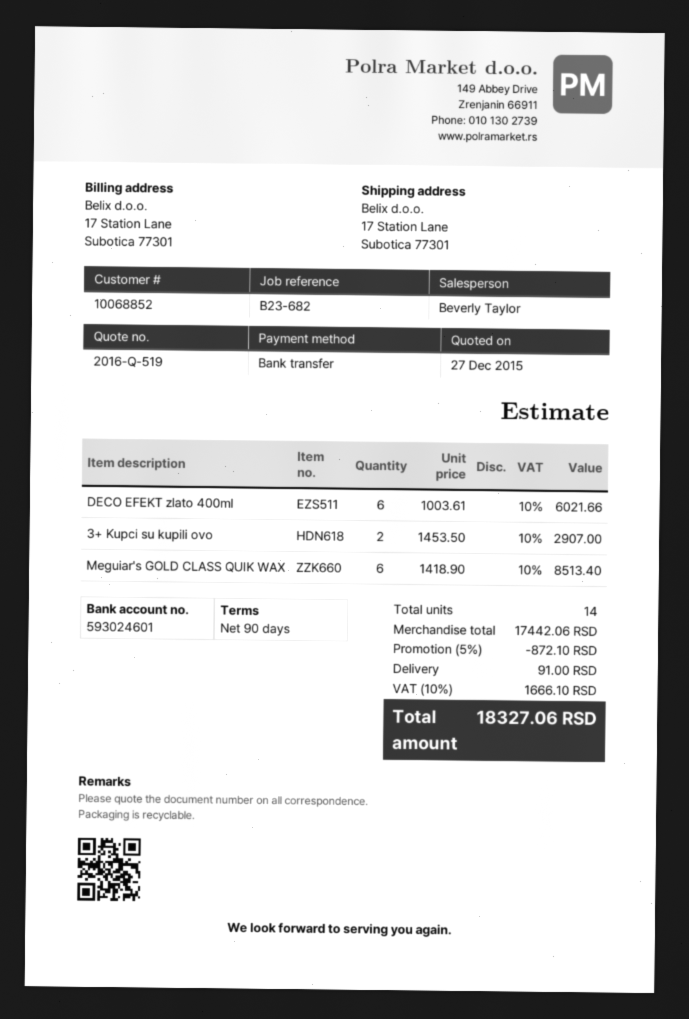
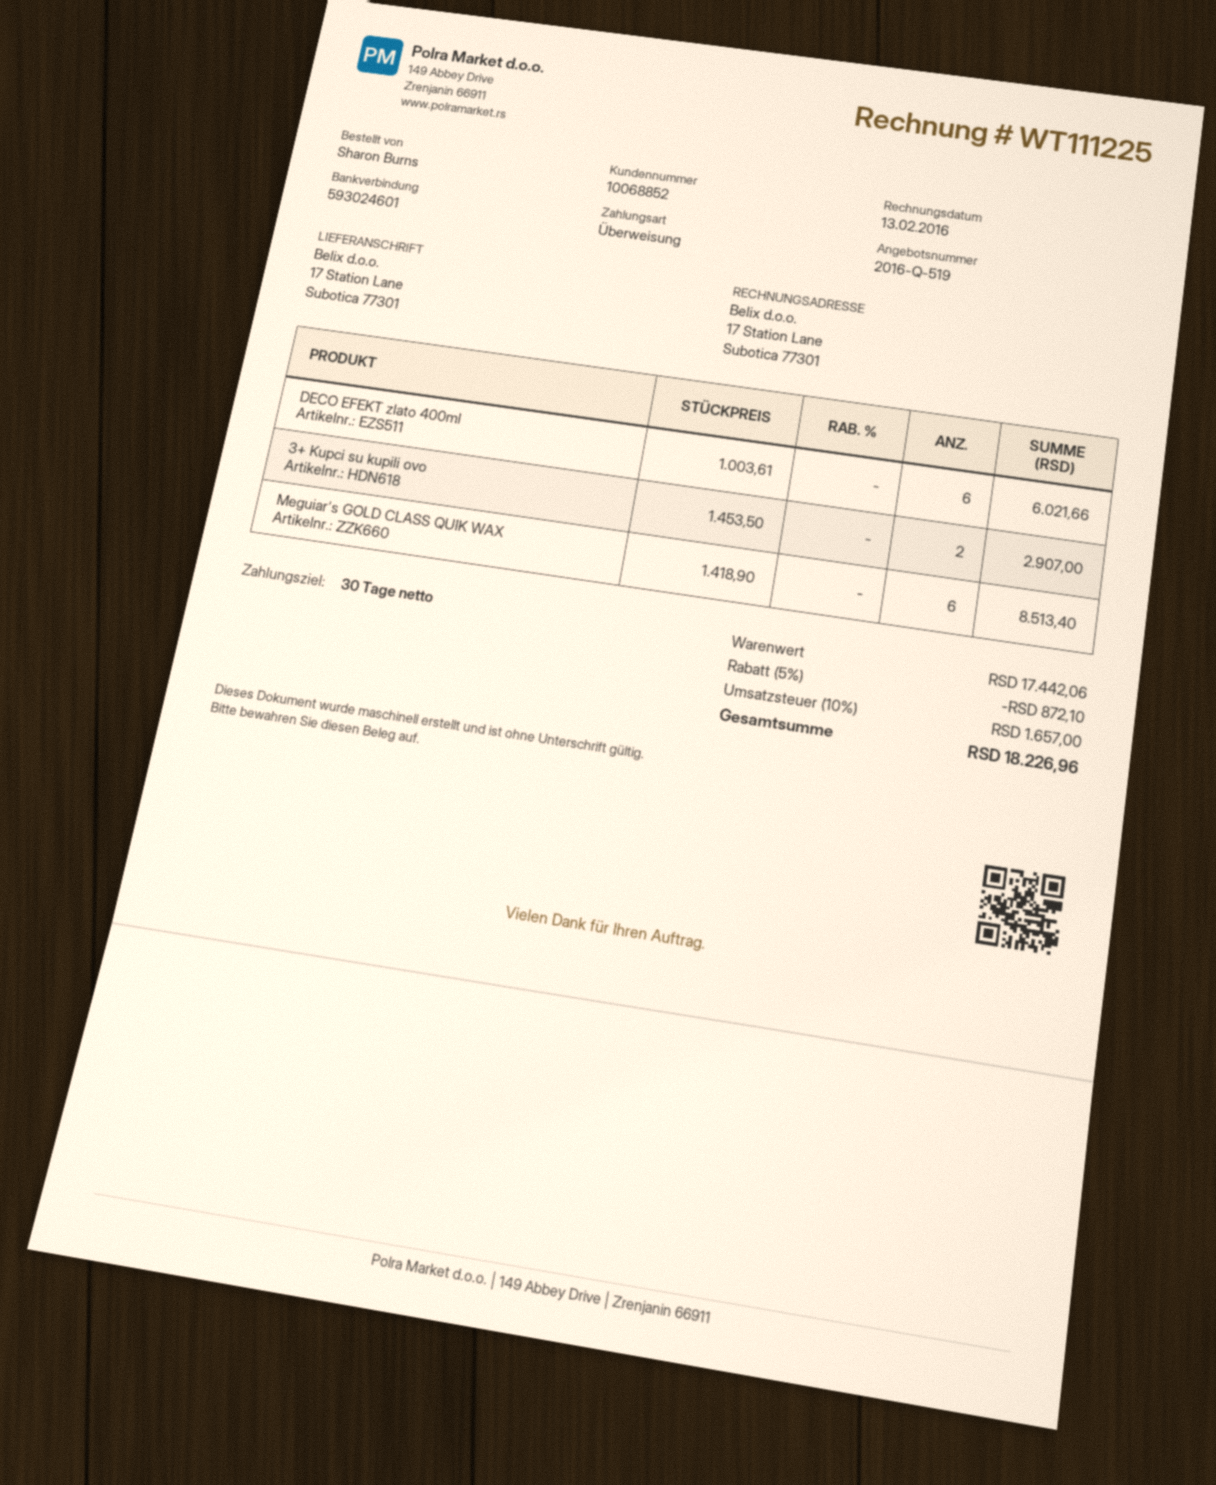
payment terms: 90 days -> 30 days
shipping: 91.00 -> none
tax: 10% = 1666.10 -> 10% = 1657.00
total: 18327.06 -> 18226.96

